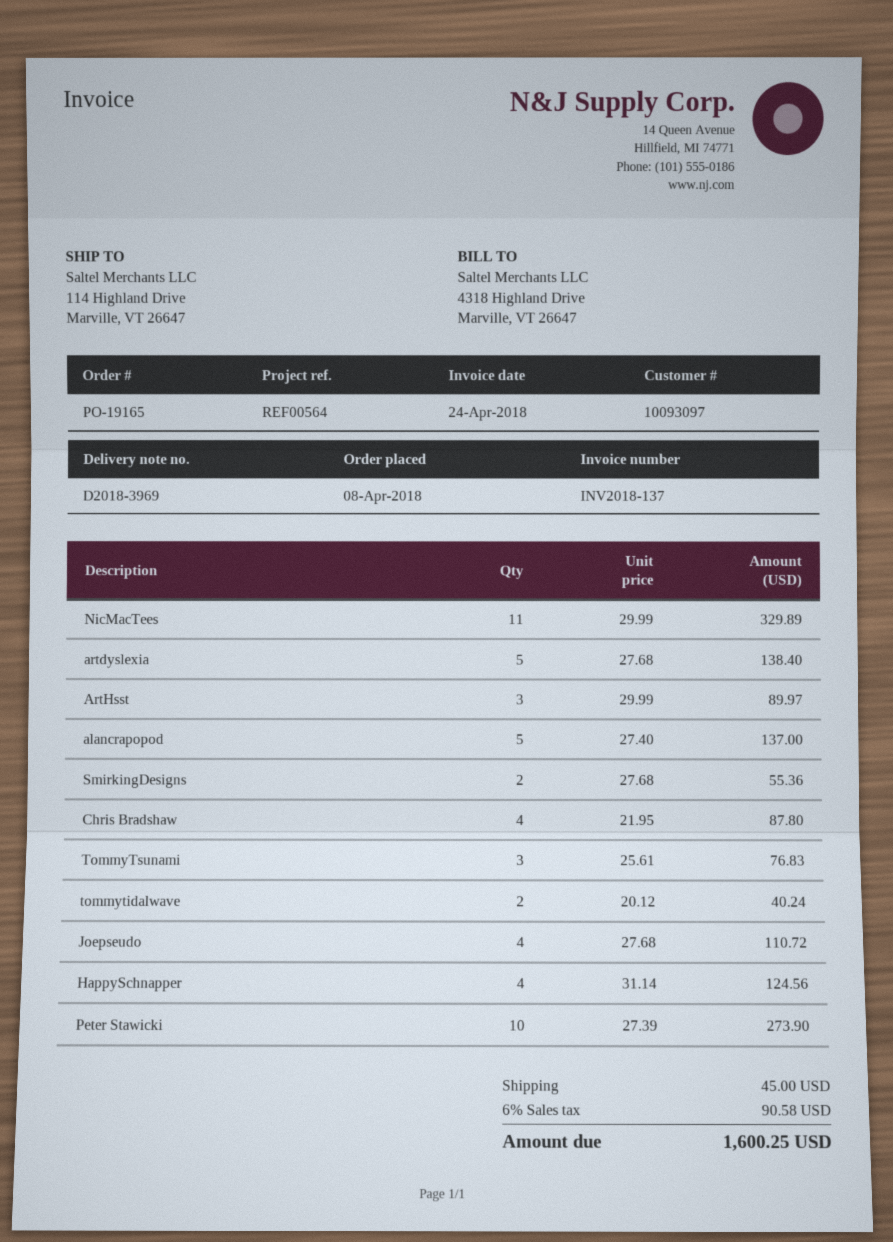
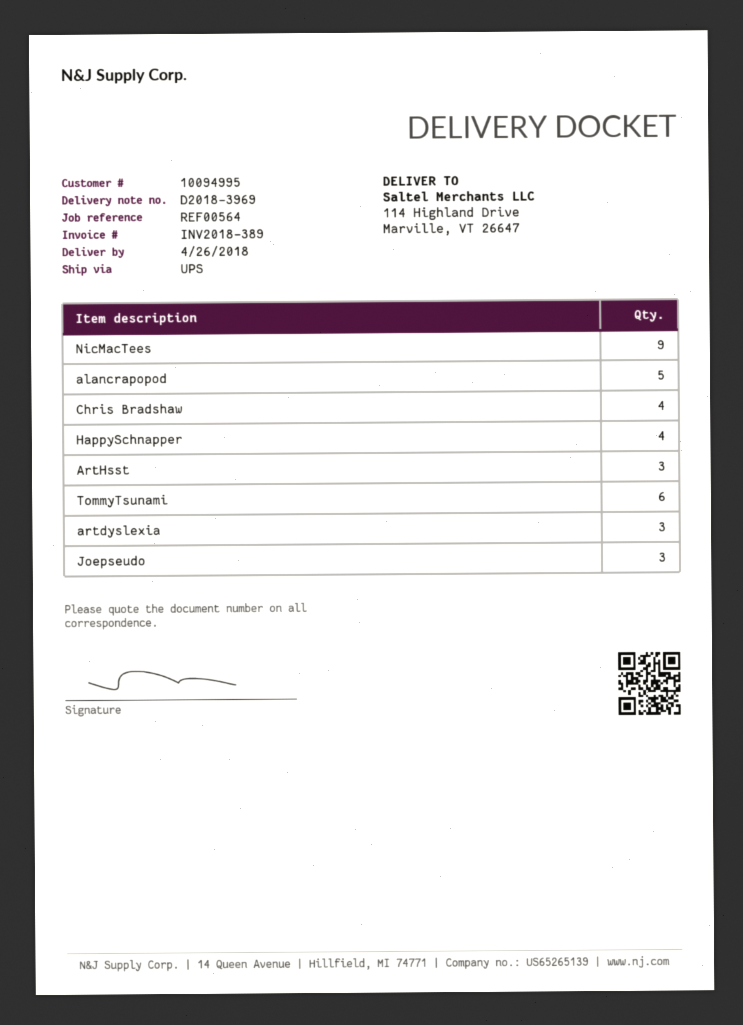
invoice number: INV2018-137 -> INV2018-389
customer number: 10093097 -> 10094995
NicMacTees: 11 -> 9
artdyslexia: 5 -> 3
SmirkingDesigns: 2 -> none
TommyTsunami: 3 -> 6
tommytidalwave: 2 -> none
Joepseudo: 4 -> 3
Peter Stawicki: 10 -> none

